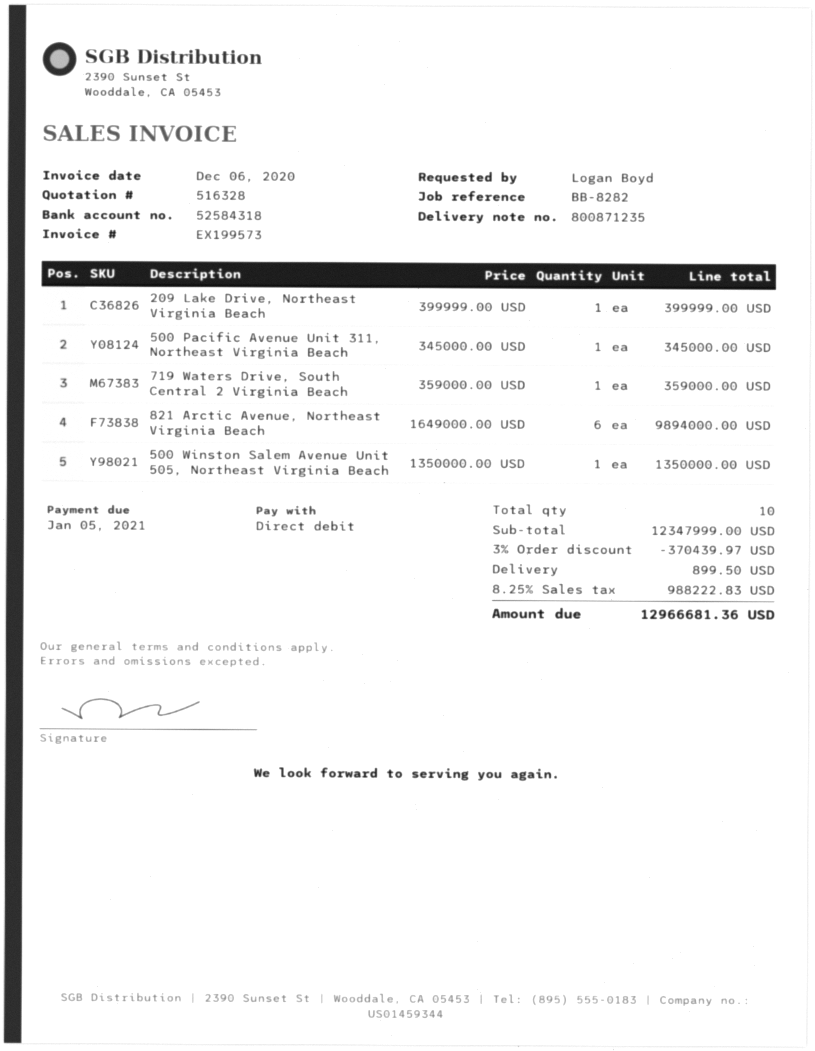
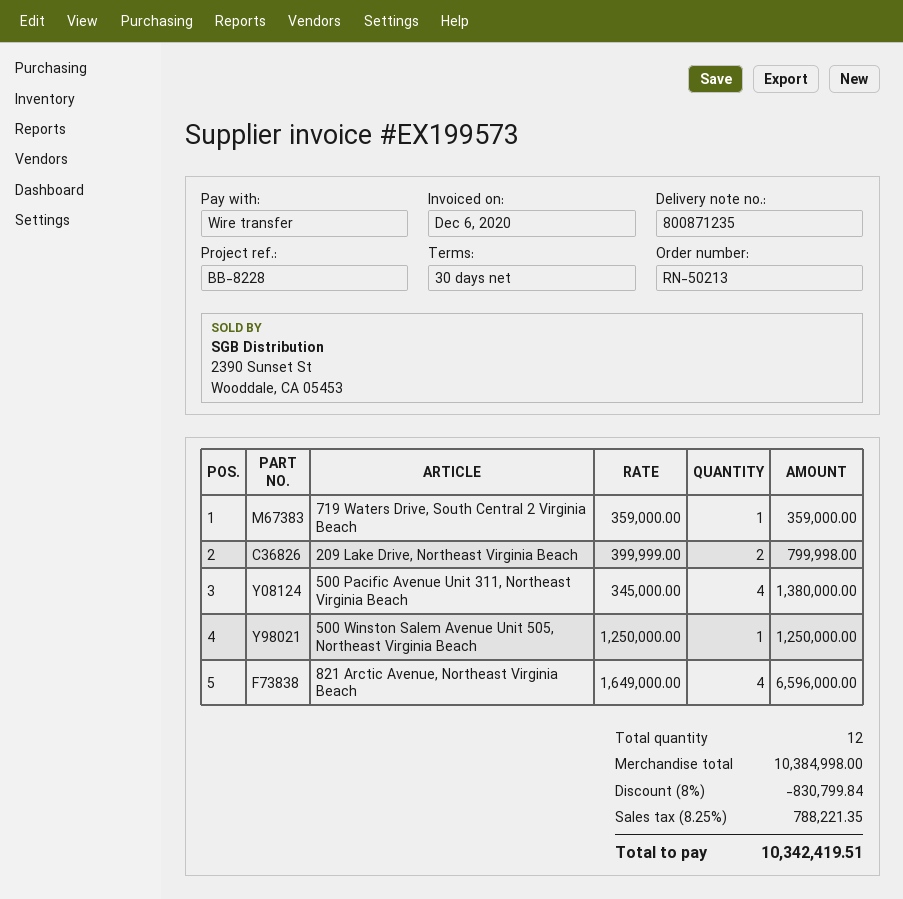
reference: BB-8282 -> BB-8228
payment method: direct debit -> bank transfer
209 Lake Drive, Northeast Virginia Beach: 1 x 399999.00 = 399999.00 -> 2 x 399999.00 = 799998.00
500 Pacific Avenue Unit 311, Northeast Virginia Beach: 1 x 345000.00 = 345000.00 -> 4 x 345000.00 = 1380000.00
821 Arctic Avenue, Northeast Virginia Beach: 6 x 1649000.00 = 9894000.00 -> 4 x 1649000.00 = 6596000.00
500 Winston Salem Avenue Unit 505, Northeast Virginia Beach: 1 x 1350000.00 = 1350000.00 -> 1 x 1250000.00 = 1250000.00
total quantity: 10 -> 12
subtotal: 12347999.00 -> 10384998.00
discount: 3% = 370439.97 -> 8% = 830799.84
shipping: 899.50 -> none
tax: 8.25% = 988222.83 -> 8.25% = 788221.35
total: 12966681.36 -> 10342419.51

